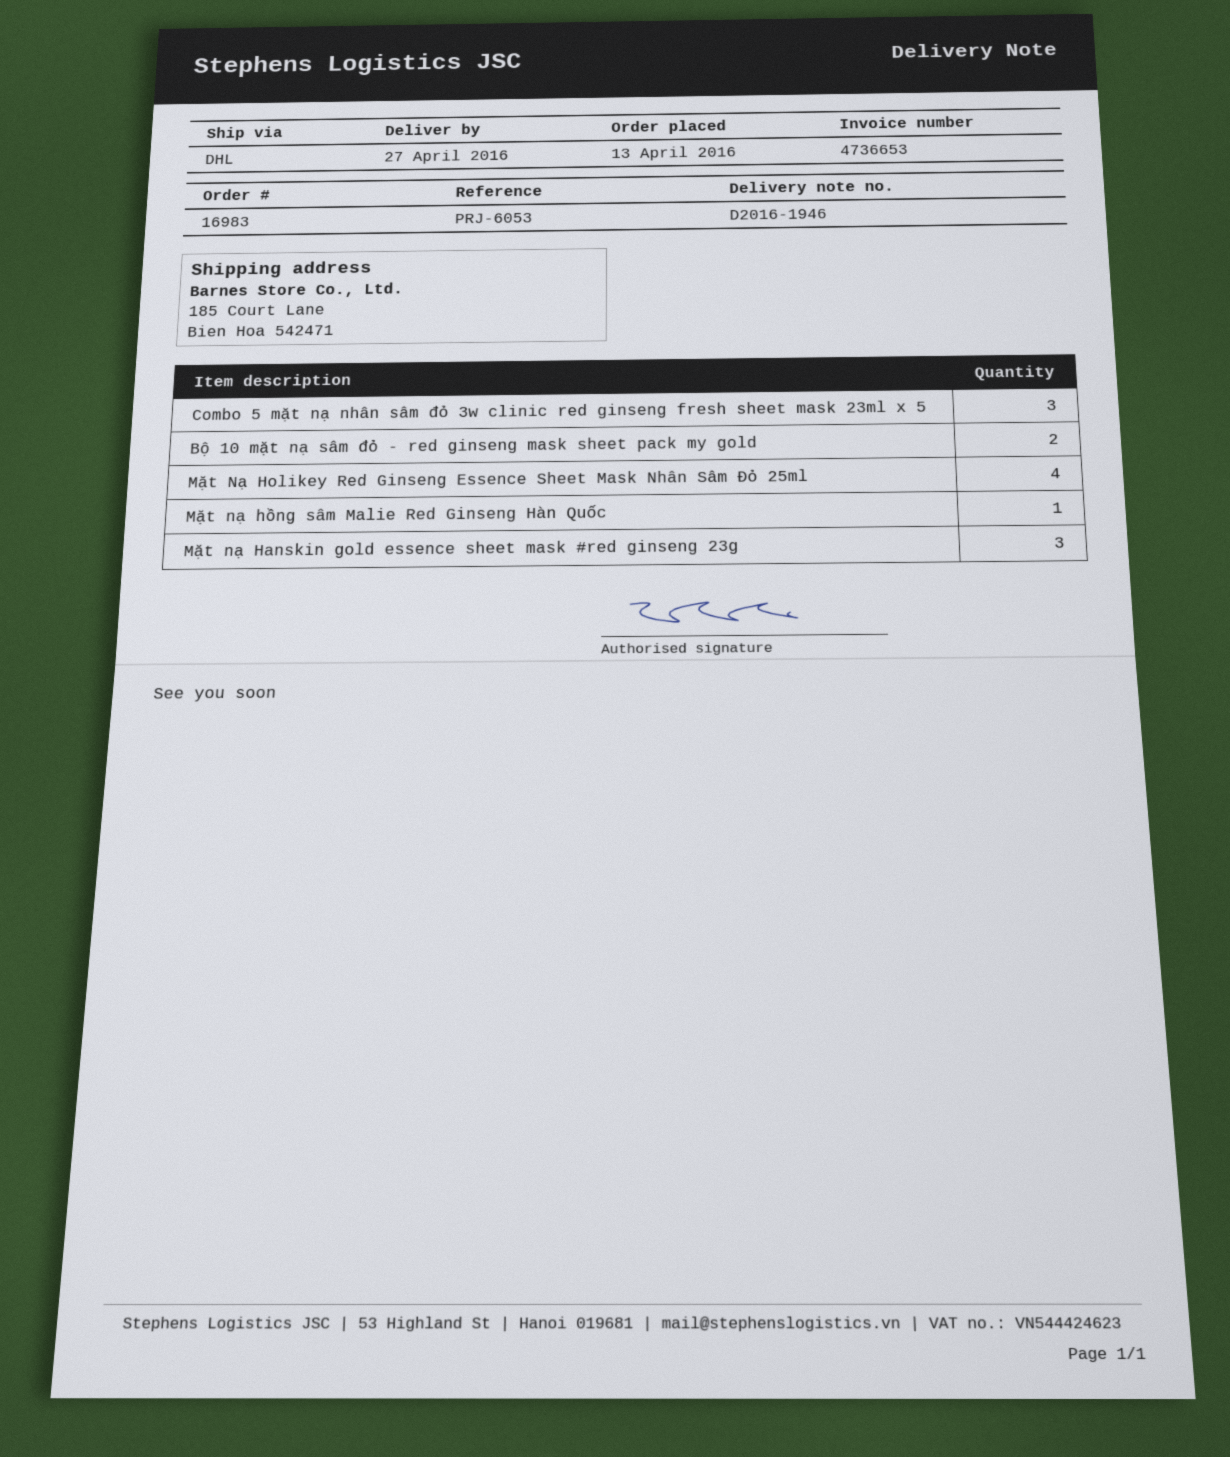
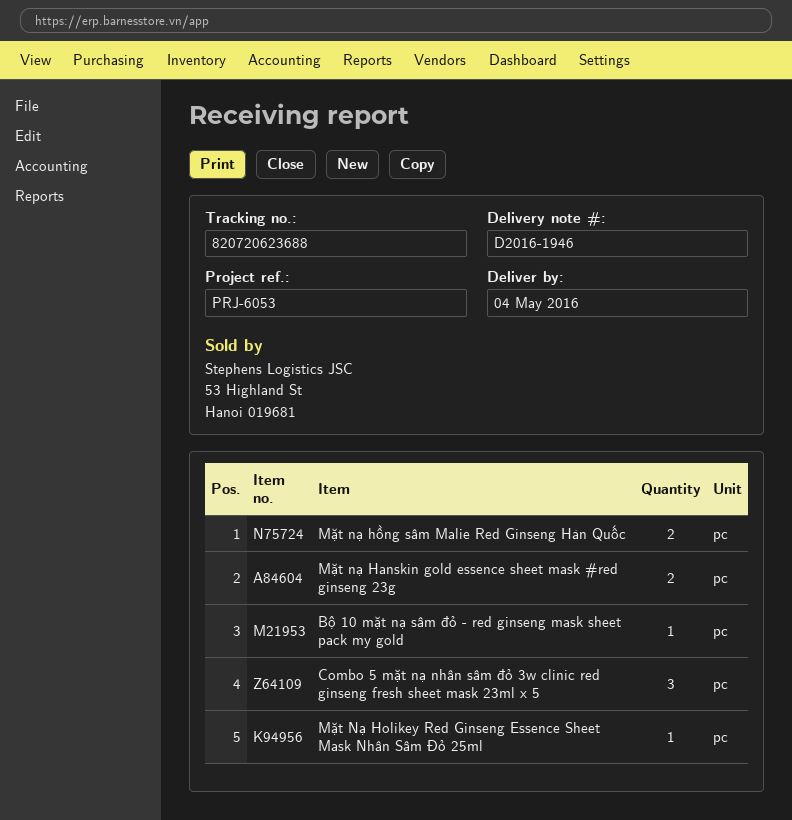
delivery date: 2016-04-27 -> 2016-05-04
Bộ 10 mặt nạ sâm đỏ - red ginseng mask sheet pack my gold: 2 -> 1
Mặt Nạ Holikey Red Ginseng Essence Sheet Mask Nhân Sâm Đỏ 25ml: 4 -> 1
Mặt nạ hồng sâm Malie Red Ginseng Hàn Quốc: 1 -> 2
Mặt nạ Hanskin gold essence sheet mask #red ginseng 23g: 3 -> 2

